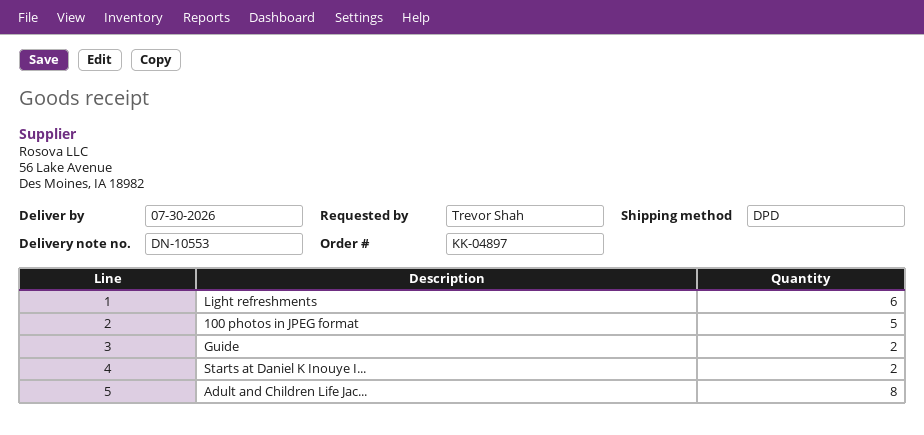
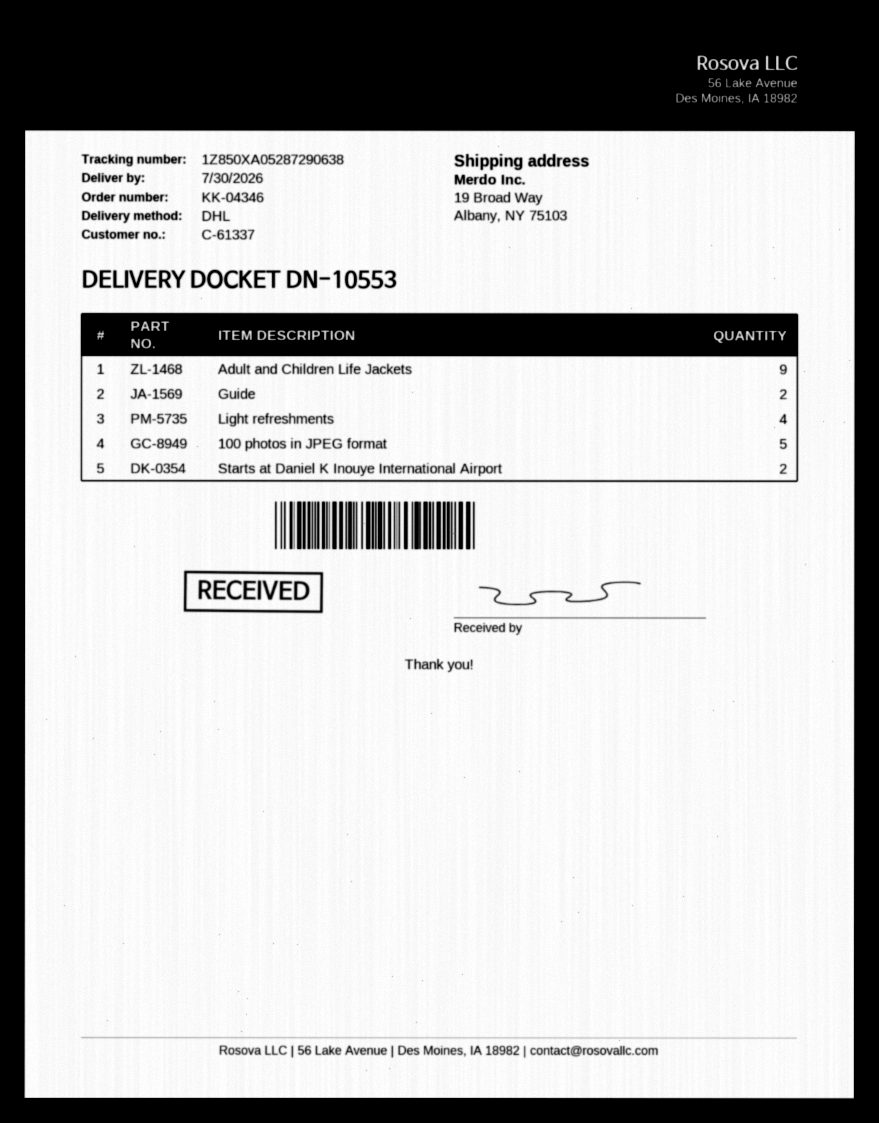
order number: KK-04897 -> KK-04346
shipping method: DPD -> DHL
Light refreshments: 6 -> 4
Adult and Children Life Jac...: 8 -> 9

